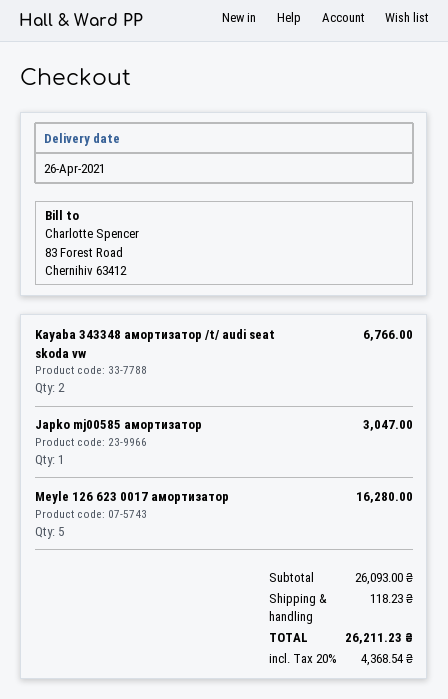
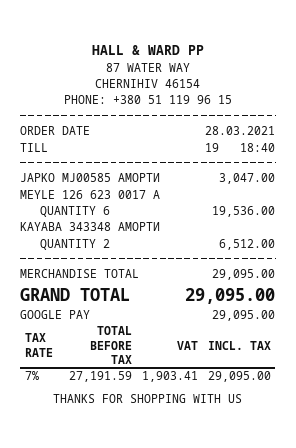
Kayaba 343348 амортизатор /t/ audi seat skoda vw: 2 for 6766.00 -> 2 for 6512.00
Meyle 126 623 0017 амортизатор: 5 for 16280.00 -> 6 for 19536.00
subtotal: 26093.00 -> 29095.00
shipping: 118.23 -> none
tax: 20% = 4368.54 -> 7% = 1903.41
total: 26211.23 -> 29095.00

